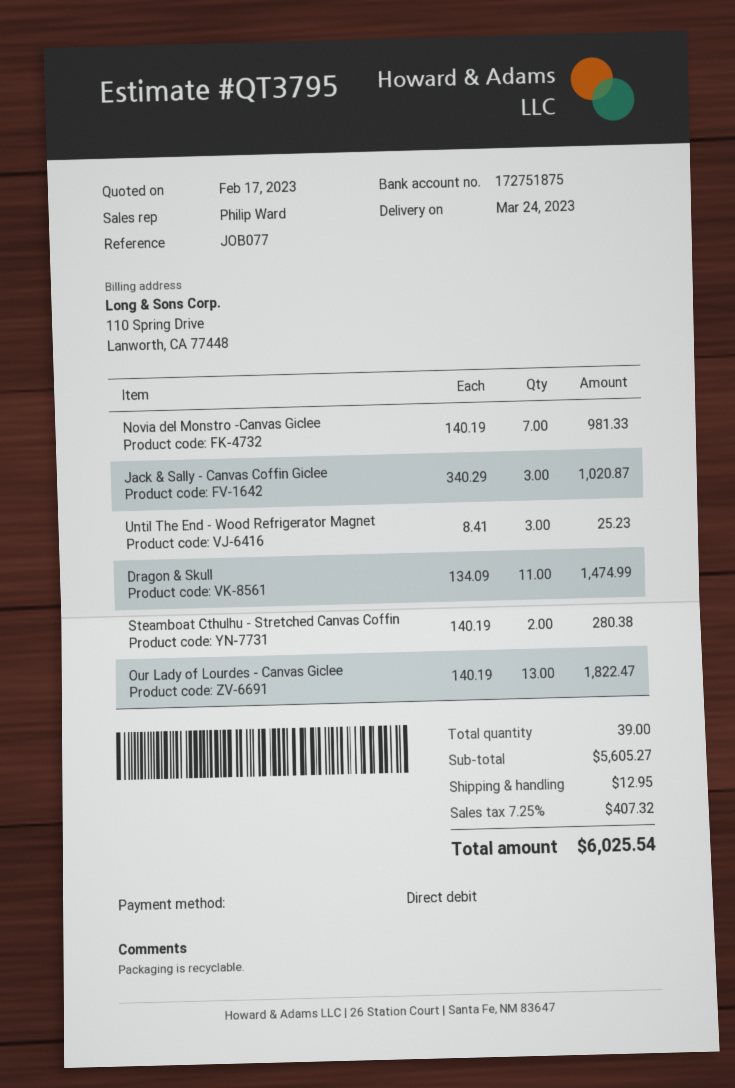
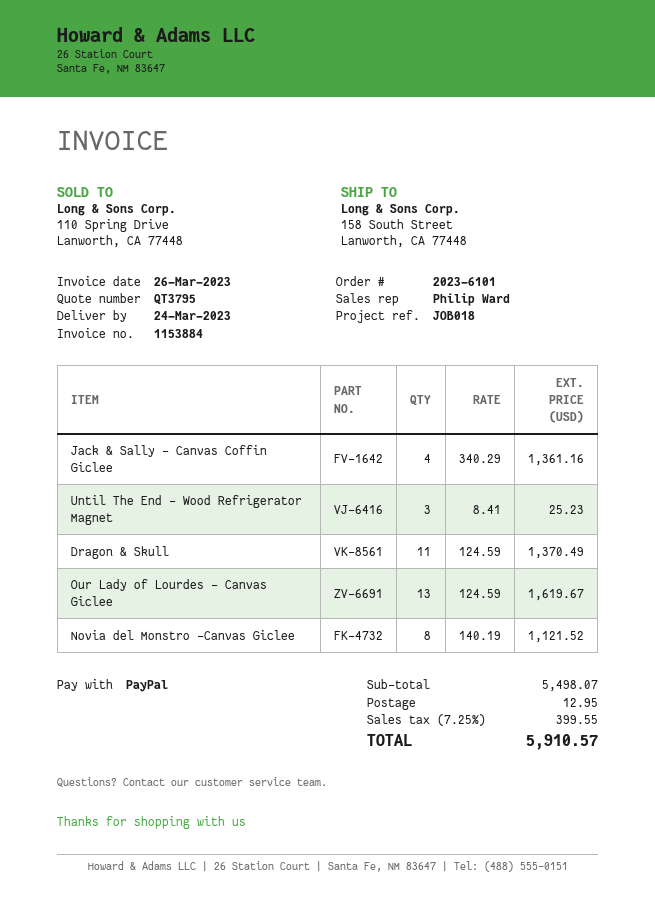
reference: JOB077 -> JOB018
payment method: direct debit -> PayPal
Novia del Monstro -Canvas Giclee: 7 x 140.19 = 981.33 -> 8 x 140.19 = 1121.52
Jack & Sally - Canvas Coffin Giclee: 3 x 340.29 = 1020.87 -> 4 x 340.29 = 1361.16
Dragon & Skull: 11 x 134.09 = 1474.99 -> 11 x 124.59 = 1370.49
Steamboat Cthulhu - Stretched Canvas Coffin: 2 x 140.19 = 280.38 -> none
Our Lady of Lourdes - Canvas Giclee: 13 x 140.19 = 1822.47 -> 13 x 124.59 = 1619.67
subtotal: 5605.27 -> 5498.07
tax: 7.25% = 407.32 -> 7.25% = 399.55
total: 6025.54 -> 5910.57

